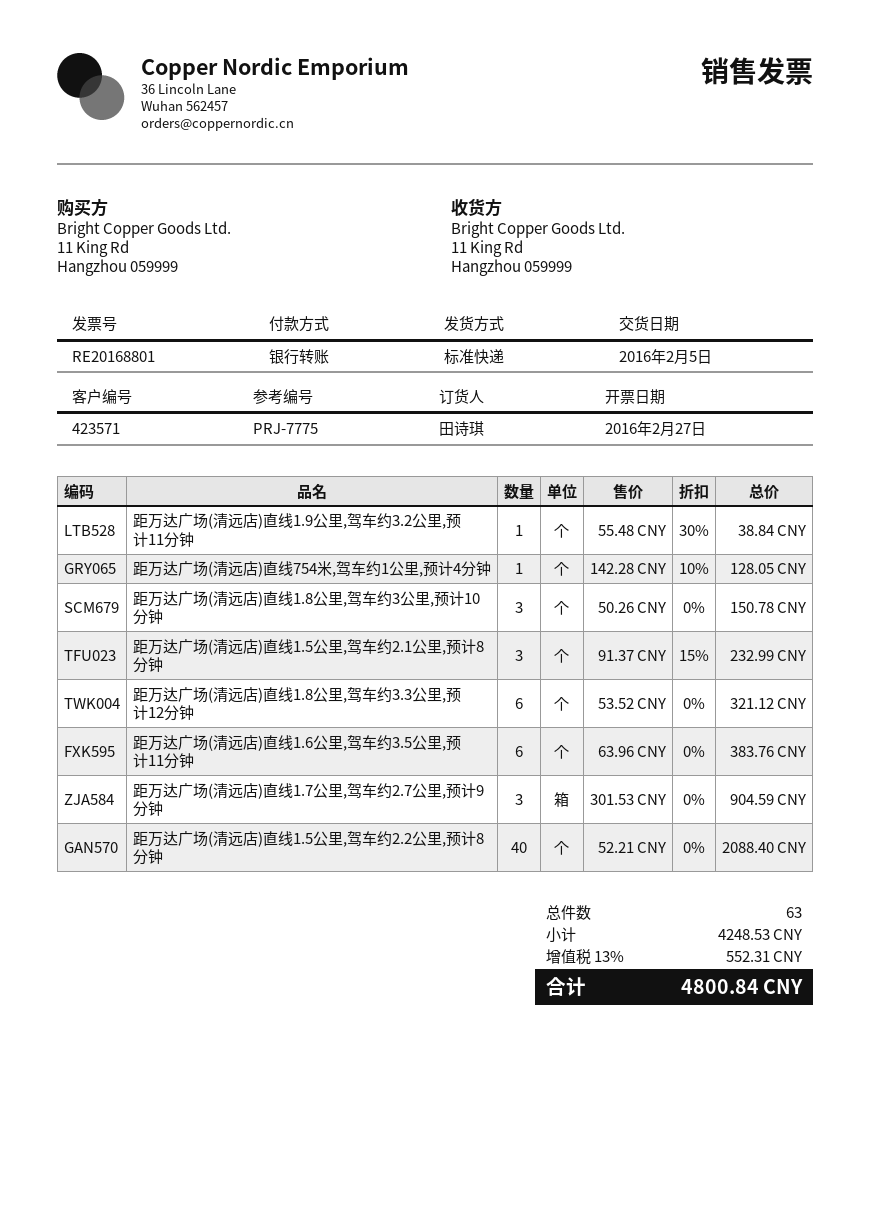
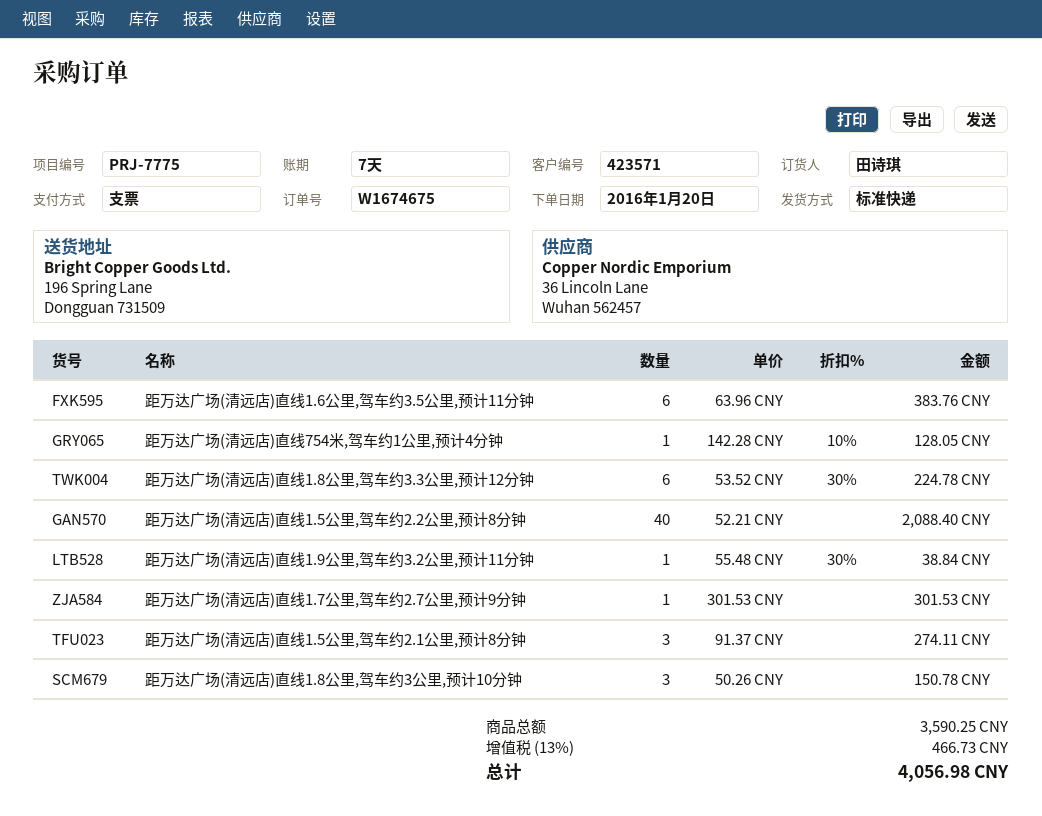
payment method: bank transfer -> cheque
ship to: 11 King Rd, Hangzhou 059999 -> 196 Spring Lane, Dongguan 731509
距万达广场(清远店)直线1.5公里,驾车约2.1公里,预计8分钟: 3 x 91.37 - 15% = 232.99 -> 3 x 91.37 = 274.11
距万达广场(清远店)直线1.8公里,驾车约3.3公里,预计12分钟: 6 x 53.52 = 321.12 -> 6 x 53.52 - 30% = 224.78
距万达广场(清远店)直线1.7公里,驾车约2.7公里,预计9分钟: 3 x 301.53 = 904.59 -> 1 x 301.53 = 301.53
subtotal: 4248.53 -> 3590.25
tax: 13% = 552.31 -> 13% = 466.73
total: 4800.84 -> 4056.98

